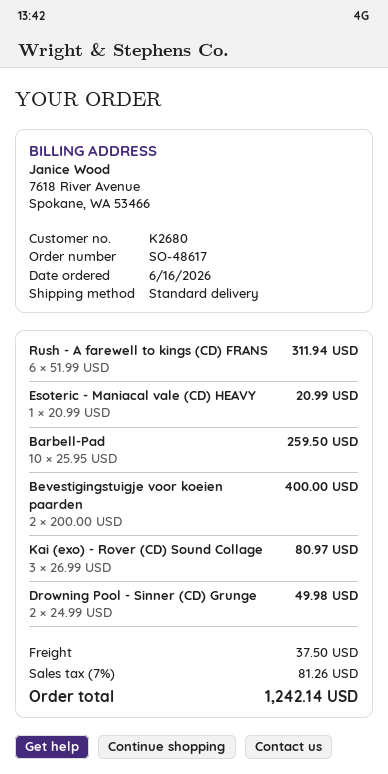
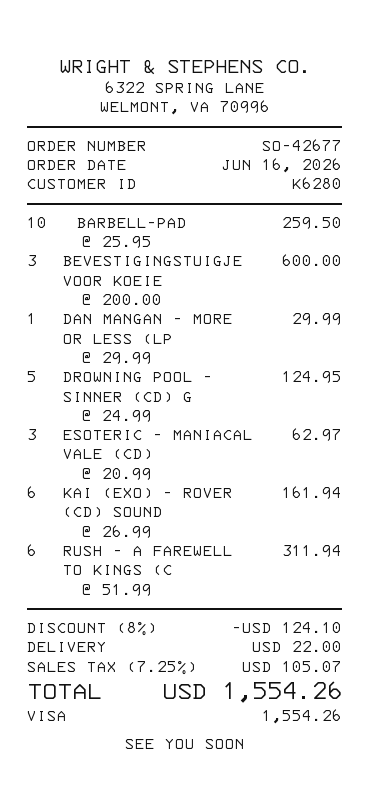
order number: SO-48617 -> SO-42677
customer number: K2680 -> K6280
Esoteric - Maniacal vale (CD) HEAVY: 1 x 20.99 = 20.99 -> 3 x 20.99 = 62.97
Bevestigingstuigje voor koeien paarden: 2 x 200.00 = 400.00 -> 3 x 200.00 = 600.00
Kai (exo) - Rover (CD) Sound Collage: 3 x 26.99 = 80.97 -> 6 x 26.99 = 161.94
Drowning Pool - Sinner (CD) Grunge: 2 x 24.99 = 49.98 -> 5 x 24.99 = 124.95
DAN MANGAN - MORE OR LESS (LP: none -> 1 x 29.99 = 29.99
discount: none -> 8% = 124.10
shipping: 37.50 -> 22.00
tax: 7% = 81.26 -> 7.25% = 105.07
total: 1242.14 -> 1554.26

